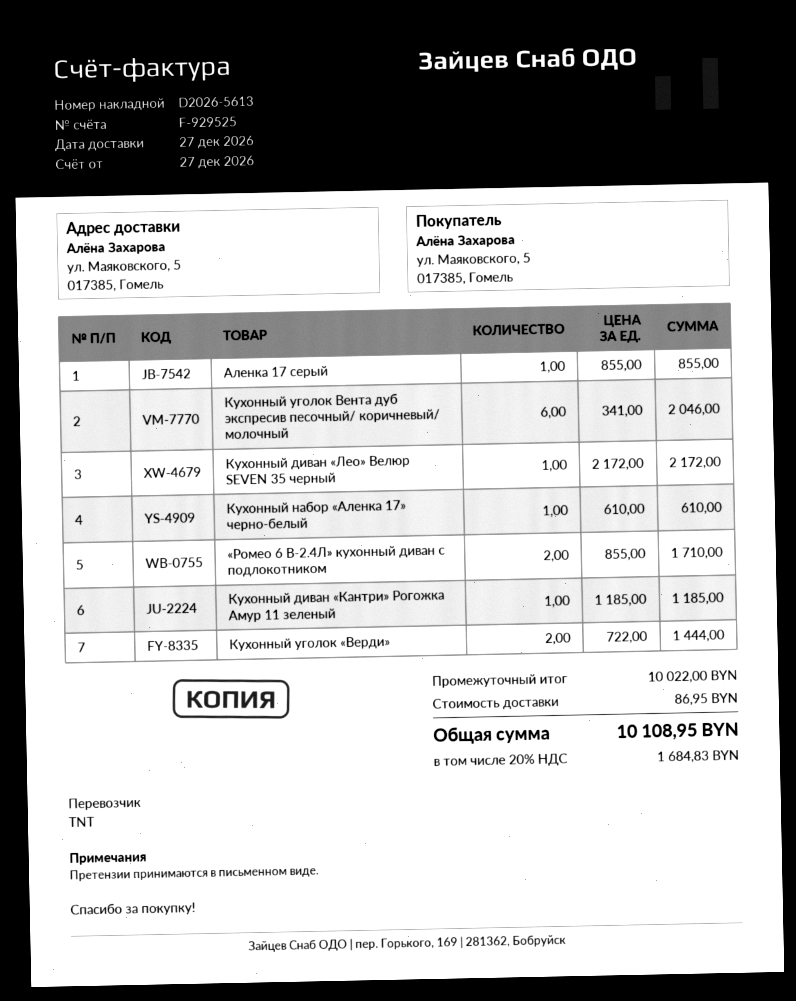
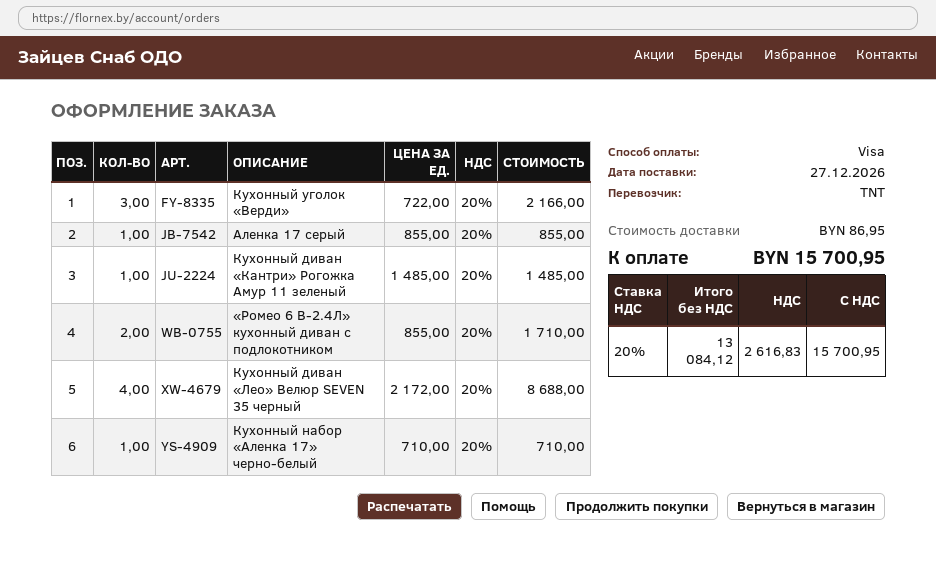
Кухонный уголок Вента дуб экспресив песочный/ коричневый/ молочный: 6 x 341.00 = 2046.00 -> none
Кухонный диван «Лео» Велюр SEVEN 35 черный: 1 x 2172.00 = 2172.00 -> 4 x 2172.00 = 8688.00
Кухонный набор «Аленка 17» черно-белый: 1 x 610.00 = 610.00 -> 1 x 710.00 = 710.00
Кухонный диван «Кантри» Рогожка Амур 11 зеленый: 1 x 1185.00 = 1185.00 -> 1 x 1485.00 = 1485.00
Кухонный уголок «Верди»: 2 x 722.00 = 1444.00 -> 3 x 722.00 = 2166.00
tax: 20% = 1684.83 -> 20% = 2616.83
total: 10108.95 -> 15700.95

